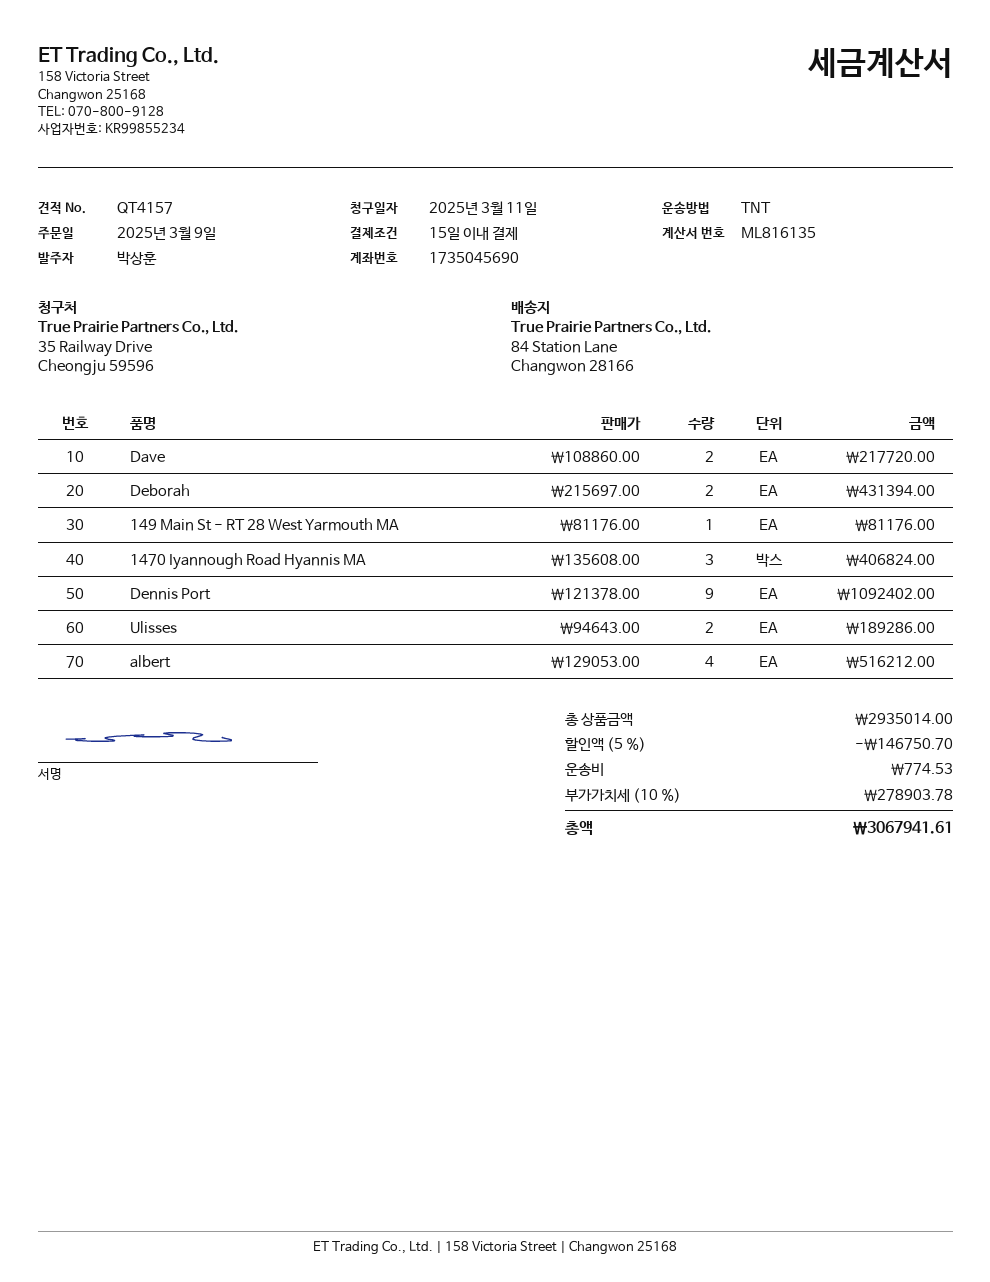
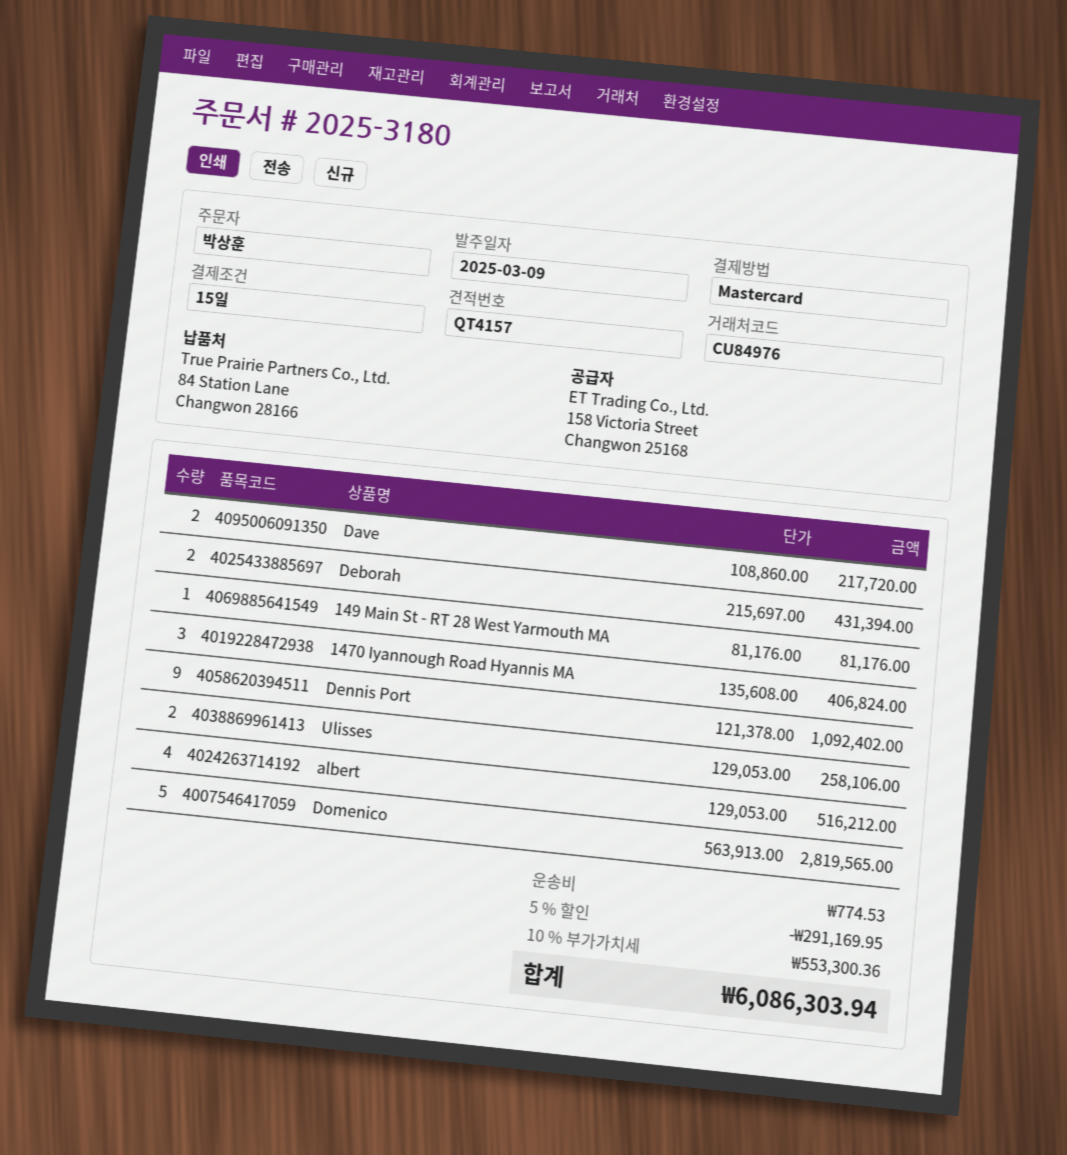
Ulisses: 2 x 94643.00 = 189286.00 -> 2 x 129053.00 = 258106.00
Domenico: none -> 5 x 563913.00 = 2819565.00
discount: 5% = 146750.70 -> 5% = 291169.95
tax: 10% = 278903.78 -> 10% = 553300.36
total: 3067941.61 -> 6086303.94

